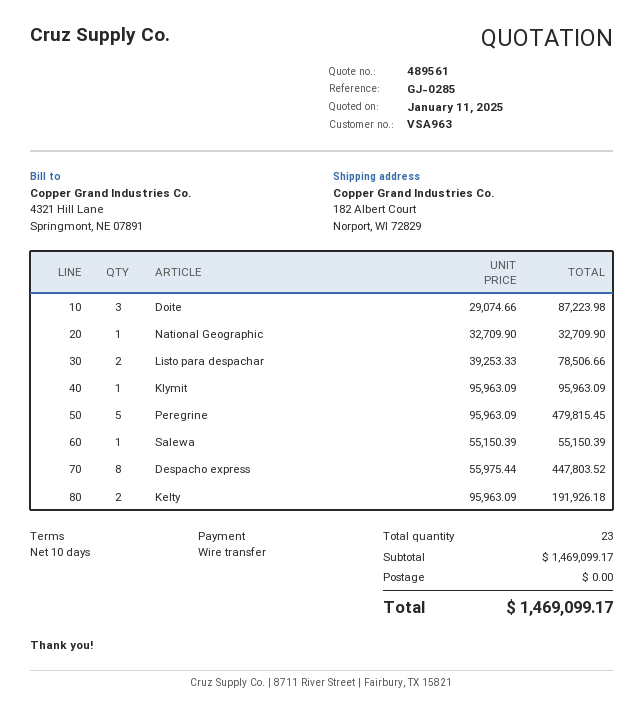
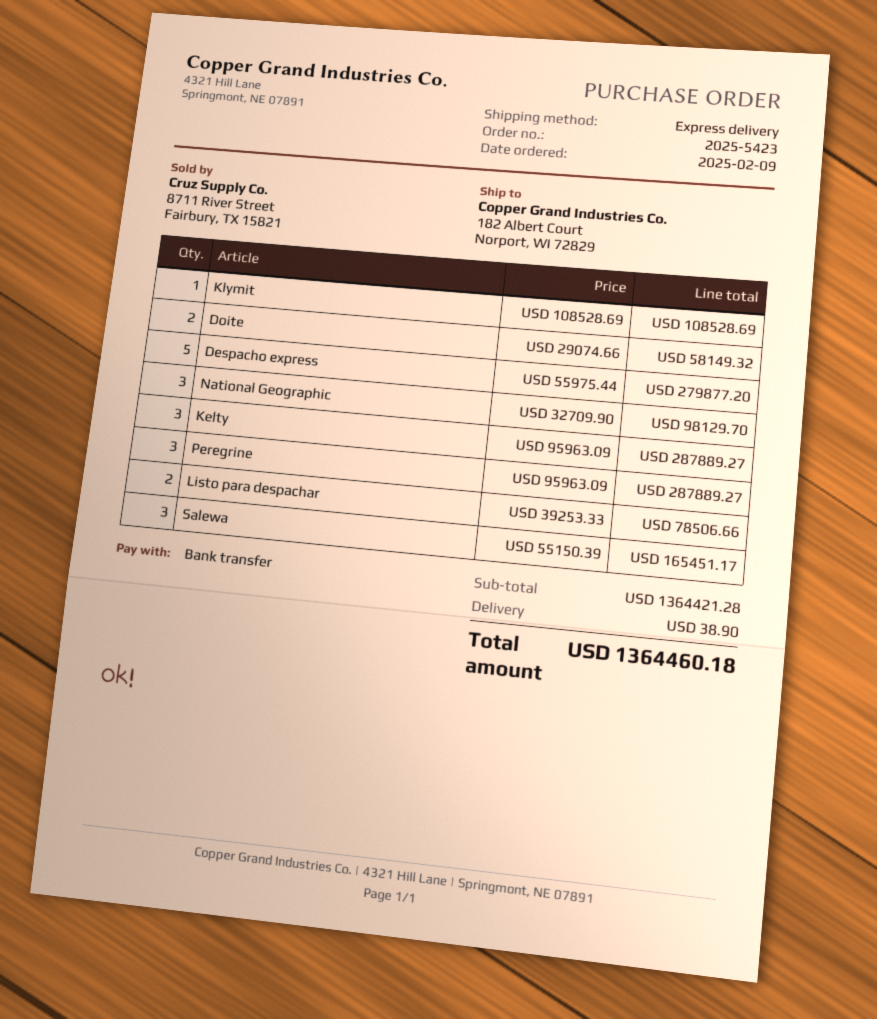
Doite: 3 x 29074.66 = 87223.98 -> 2 x 29074.66 = 58149.32
National Geographic: 1 x 32709.90 = 32709.90 -> 3 x 32709.90 = 98129.70
Klymit: 1 x 95963.09 = 95963.09 -> 1 x 108528.69 = 108528.69
Peregrine: 5 x 95963.09 = 479815.45 -> 3 x 95963.09 = 287889.27
Salewa: 1 x 55150.39 = 55150.39 -> 3 x 55150.39 = 165451.17
Despacho express: 8 x 55975.44 = 447803.52 -> 5 x 55975.44 = 279877.20
Kelty: 2 x 95963.09 = 191926.18 -> 3 x 95963.09 = 287889.27
subtotal: 1469099.17 -> 1364421.28
shipping: 0.00 -> 38.90
total: 1469099.17 -> 1364460.18

